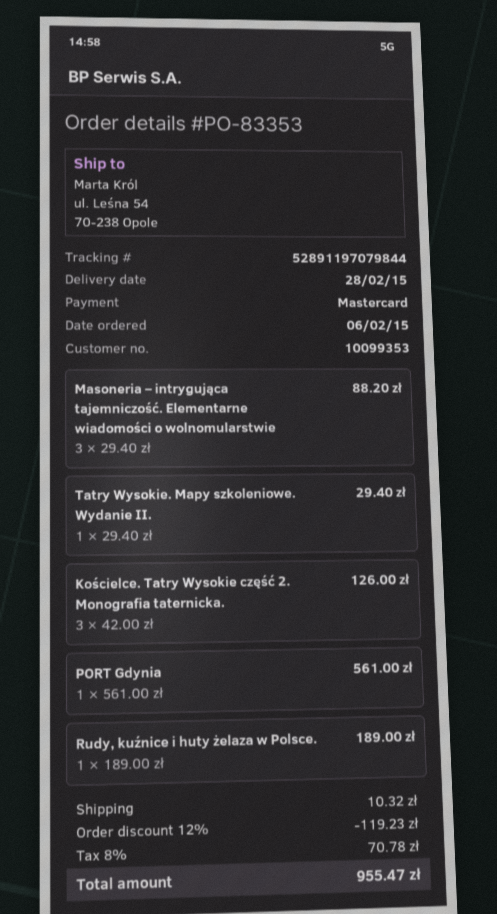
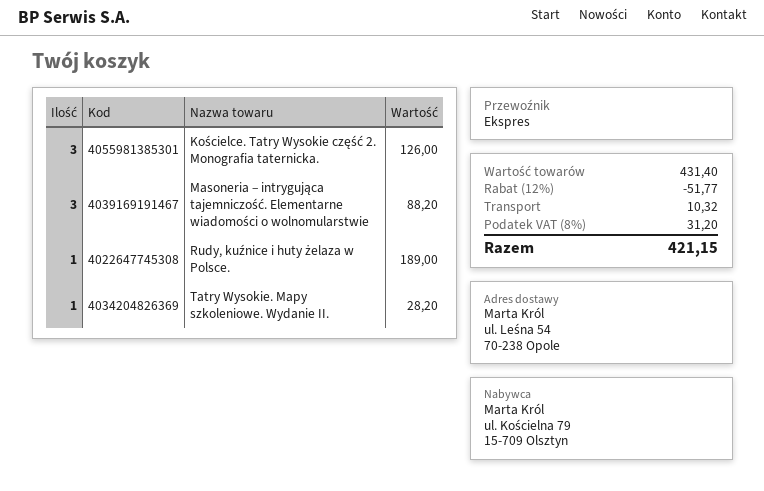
Tatry Wysokie. Mapy szkoleniowe. Wydanie II.: 1 for 29.40 -> 1 for 28.20
PORT Gdynia: 1 for 561.00 -> none
discount: 12% = 119.23 -> 12% = 51.77
tax: 8% = 70.78 -> 8% = 31.20
total: 955.47 -> 421.15

